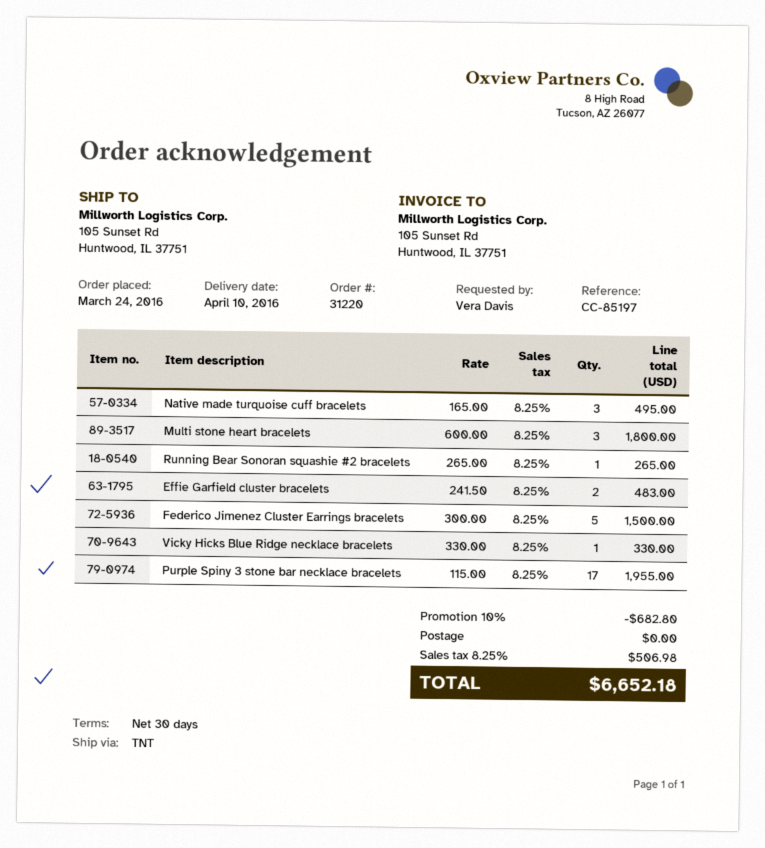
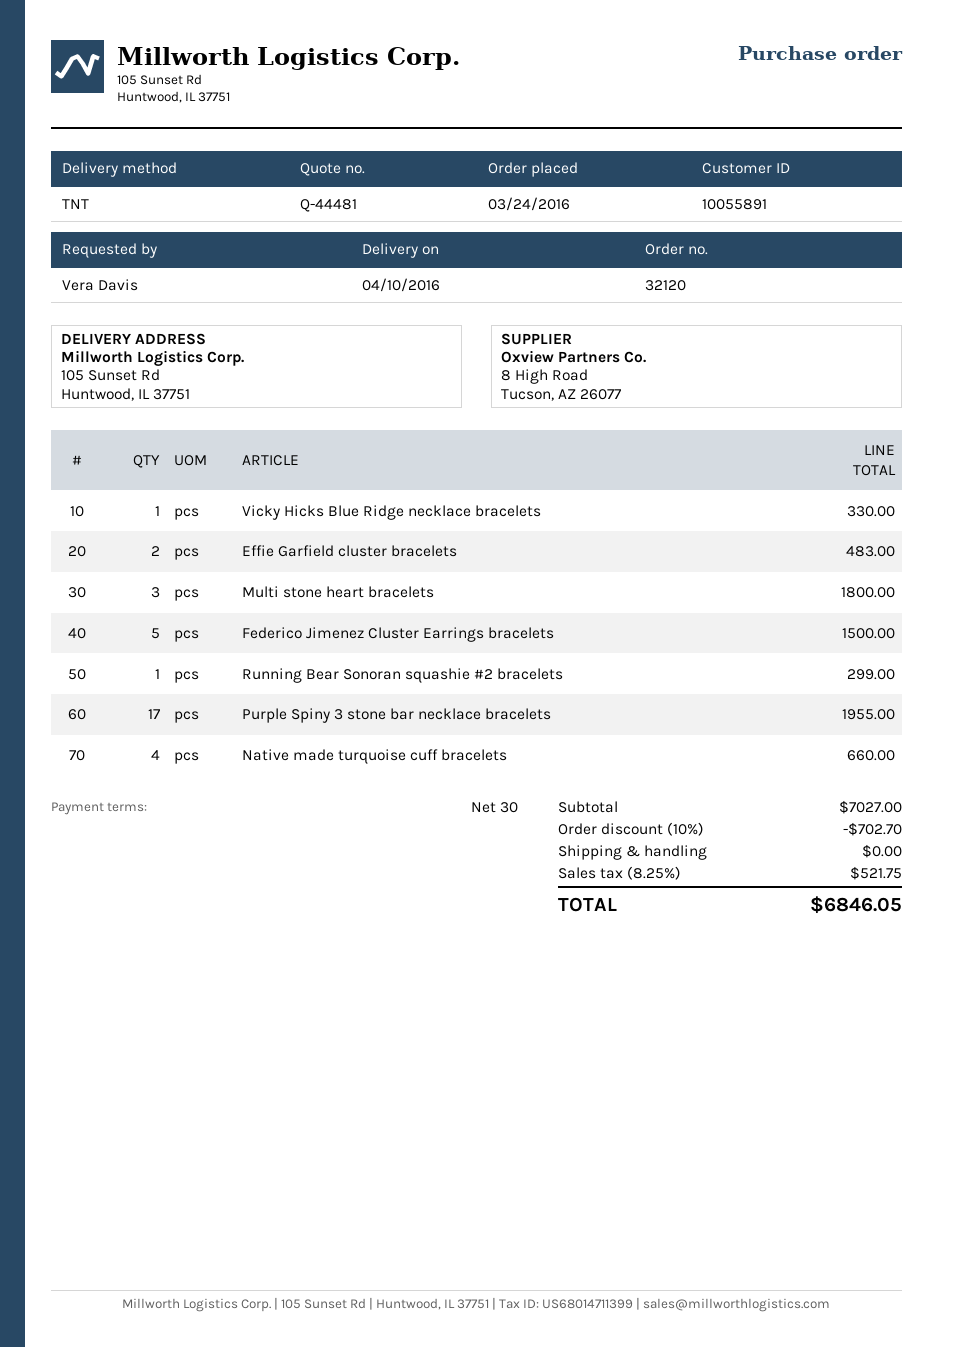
order number: 31220 -> 32120
Native made turquoise cuff bracelets: 3 for 495.00 -> 4 for 660.00
Running Bear Sonoran squashie #2 bracelets: 1 for 265.00 -> 1 for 299.00
discount: 10% = 682.80 -> 10% = 702.70
tax: 8.25% = 506.98 -> 8.25% = 521.75
total: 6652.18 -> 6846.05

